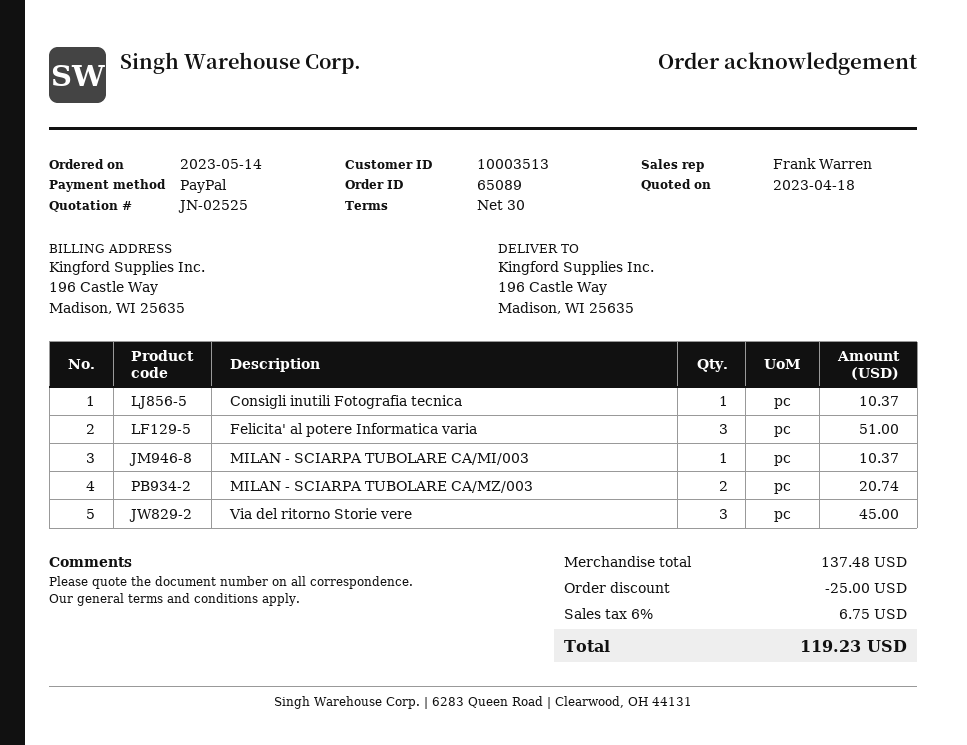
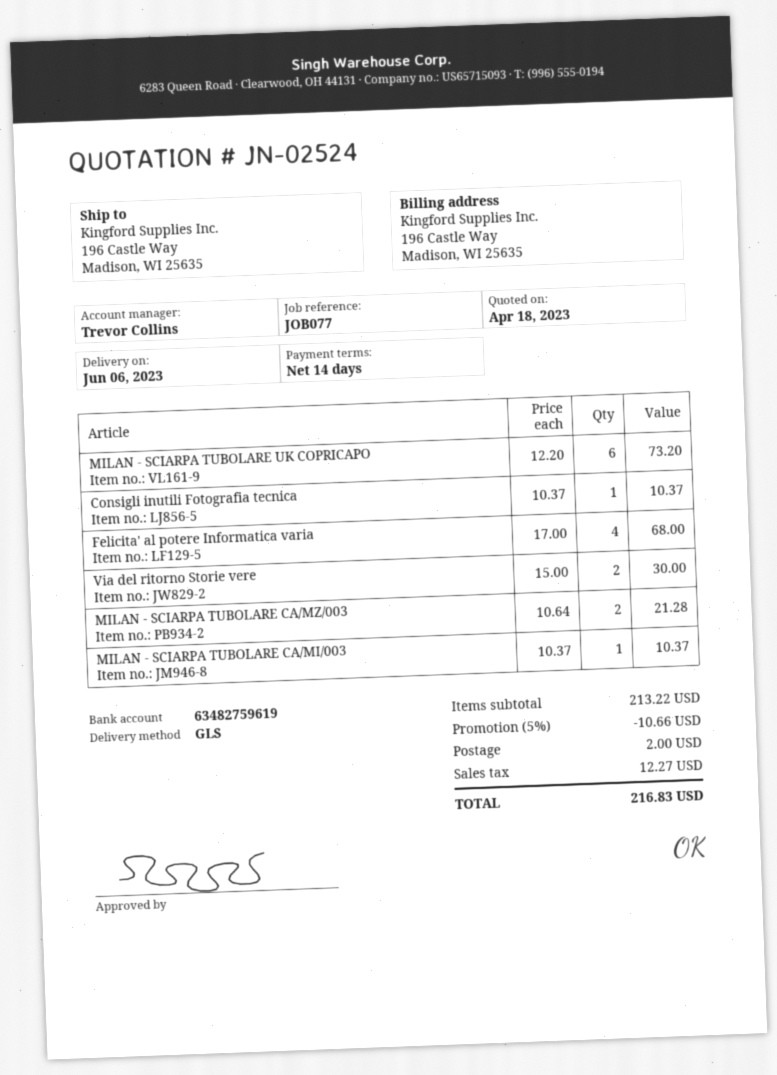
quote number: JN-02525 -> JN-02524
payment terms: 30 days -> 14 days
sales rep: Frank Warren -> Trevor Collins
Felicita' al potere Informatica varia: 3 for 51.00 -> 4 for 68.00
MILAN - SCIARPA TUBOLARE CA/MZ/003: 2 for 20.74 -> 2 for 21.28
Via del ritorno Storie vere: 3 for 45.00 -> 2 for 30.00
MILAN - SCIARPA TUBOLARE UK COPRICAPO: none -> 6 for 73.20
subtotal: 137.48 -> 213.22
discount: 25.00 -> 10.66
shipping: none -> 2.00
tax: 6.75 -> 12.27
total: 119.23 -> 216.83

